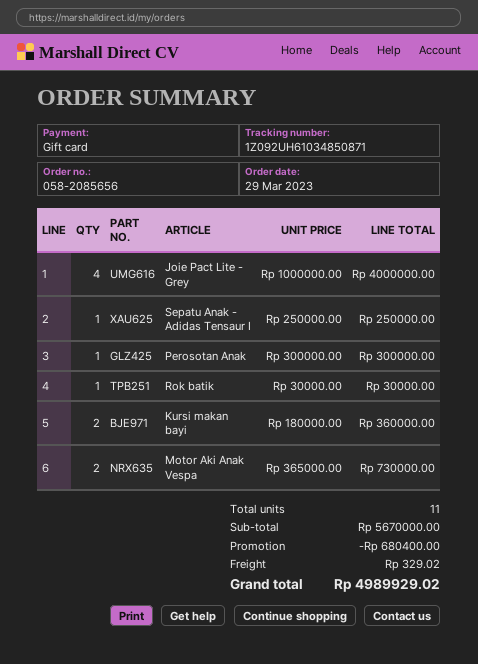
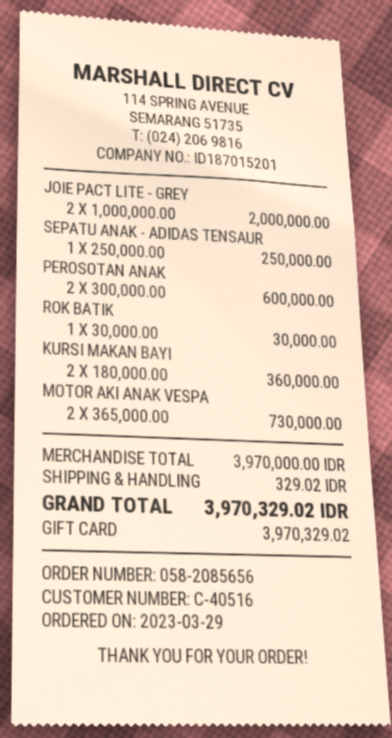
Joie Pact Lite - Grey: 4 x 1000000.00 = 4000000.00 -> 2 x 1000000.00 = 2000000.00
Perosotan Anak: 1 x 300000.00 = 300000.00 -> 2 x 300000.00 = 600000.00
subtotal: 5670000.00 -> 3970000.00
discount: 680400.00 -> none
total: 4989929.02 -> 3970329.02

